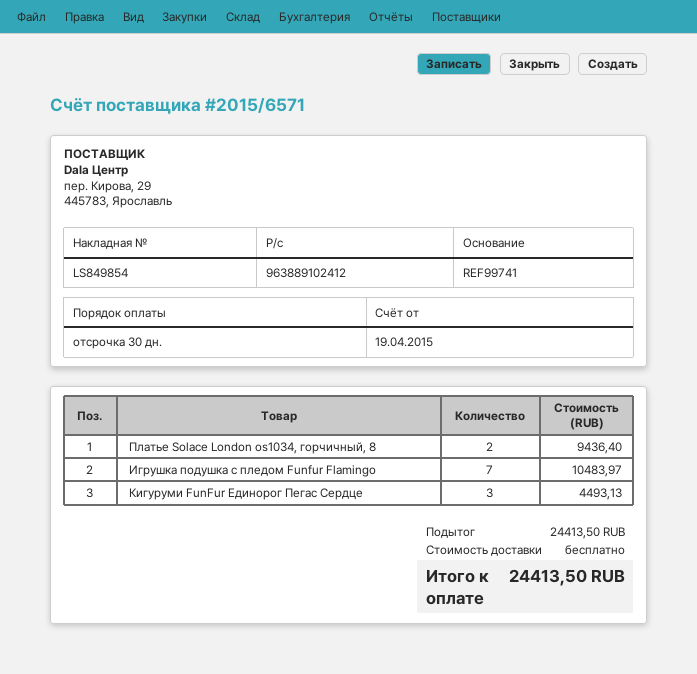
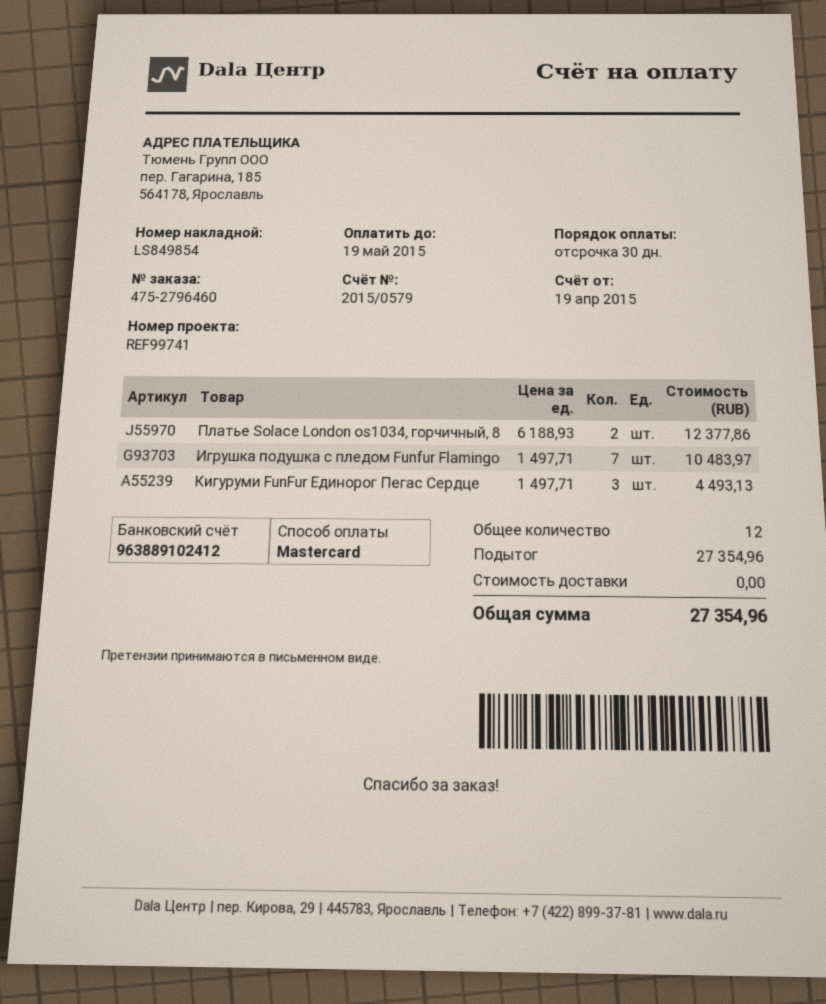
invoice number: 2015/6571 -> 2015/0579
Платье Solace London os1034, горчичный, 8: 2 for 9436.40 -> 2 for 12377.86
subtotal: 24413.50 -> 27354.96
total: 24413.50 -> 27354.96

